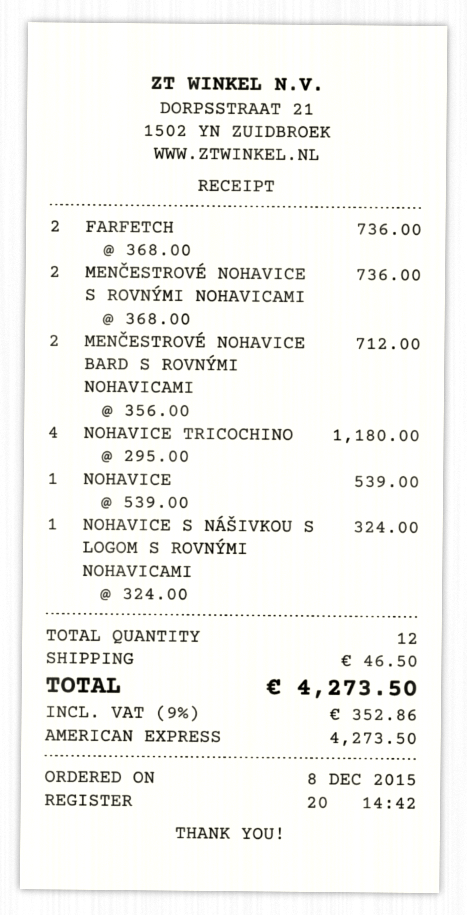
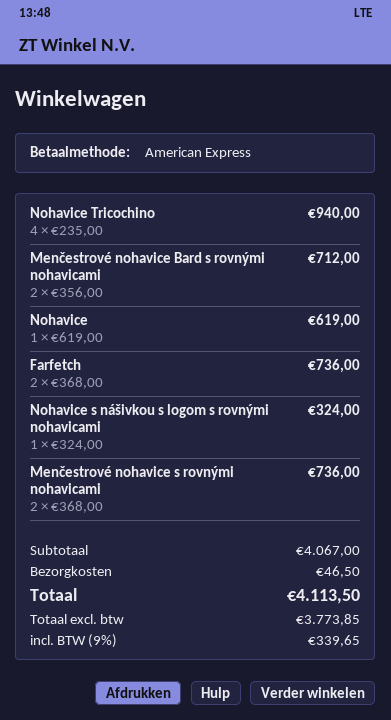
NOHAVICE TRICOCHINO: 4 x 295.00 = 1180.00 -> 4 x 235.00 = 940.00
NOHAVICE: 1 x 539.00 = 539.00 -> 1 x 619.00 = 619.00
tax: 9% = 352.86 -> 9% = 339.65
total: 4273.50 -> 4113.50

